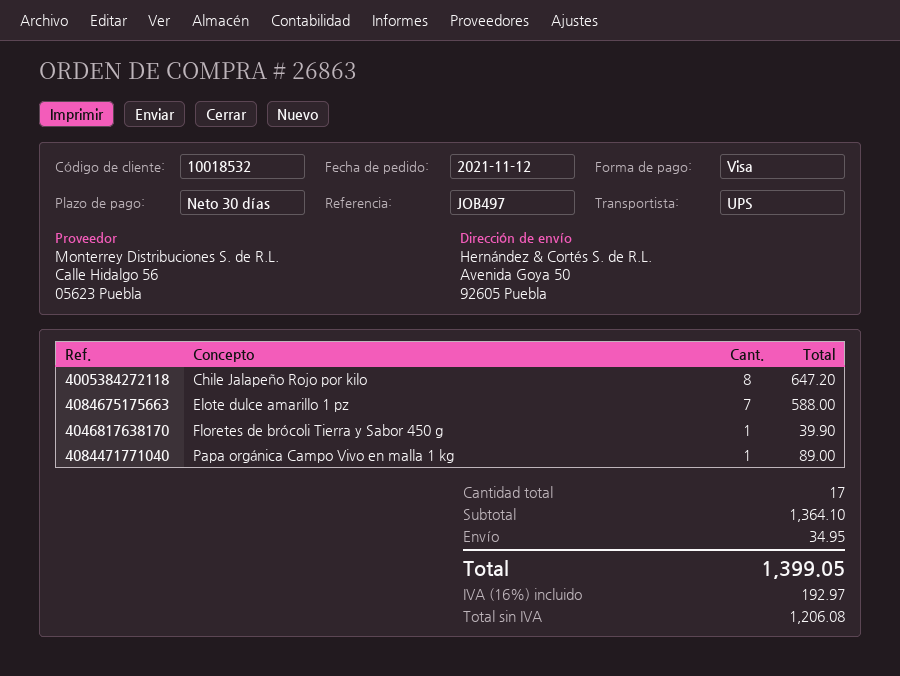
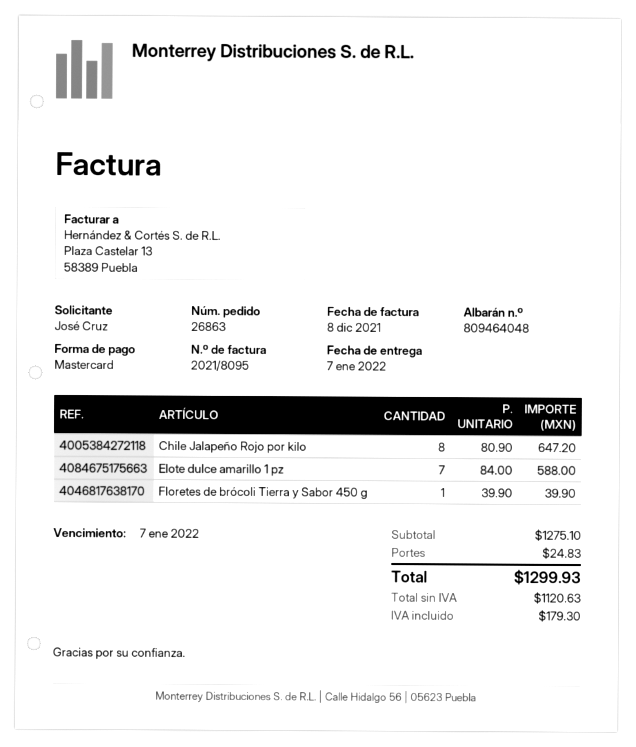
payment method: Visa -> Mastercard
Papa orgánica Campo Vivo en malla 1 kg: 1 for 89.00 -> none
subtotal: 1364.10 -> 1275.10
shipping: 34.95 -> 24.83
net: 1206.08 -> 1120.63
tax: 192.97 -> 179.30
total: 1399.05 -> 1299.93

